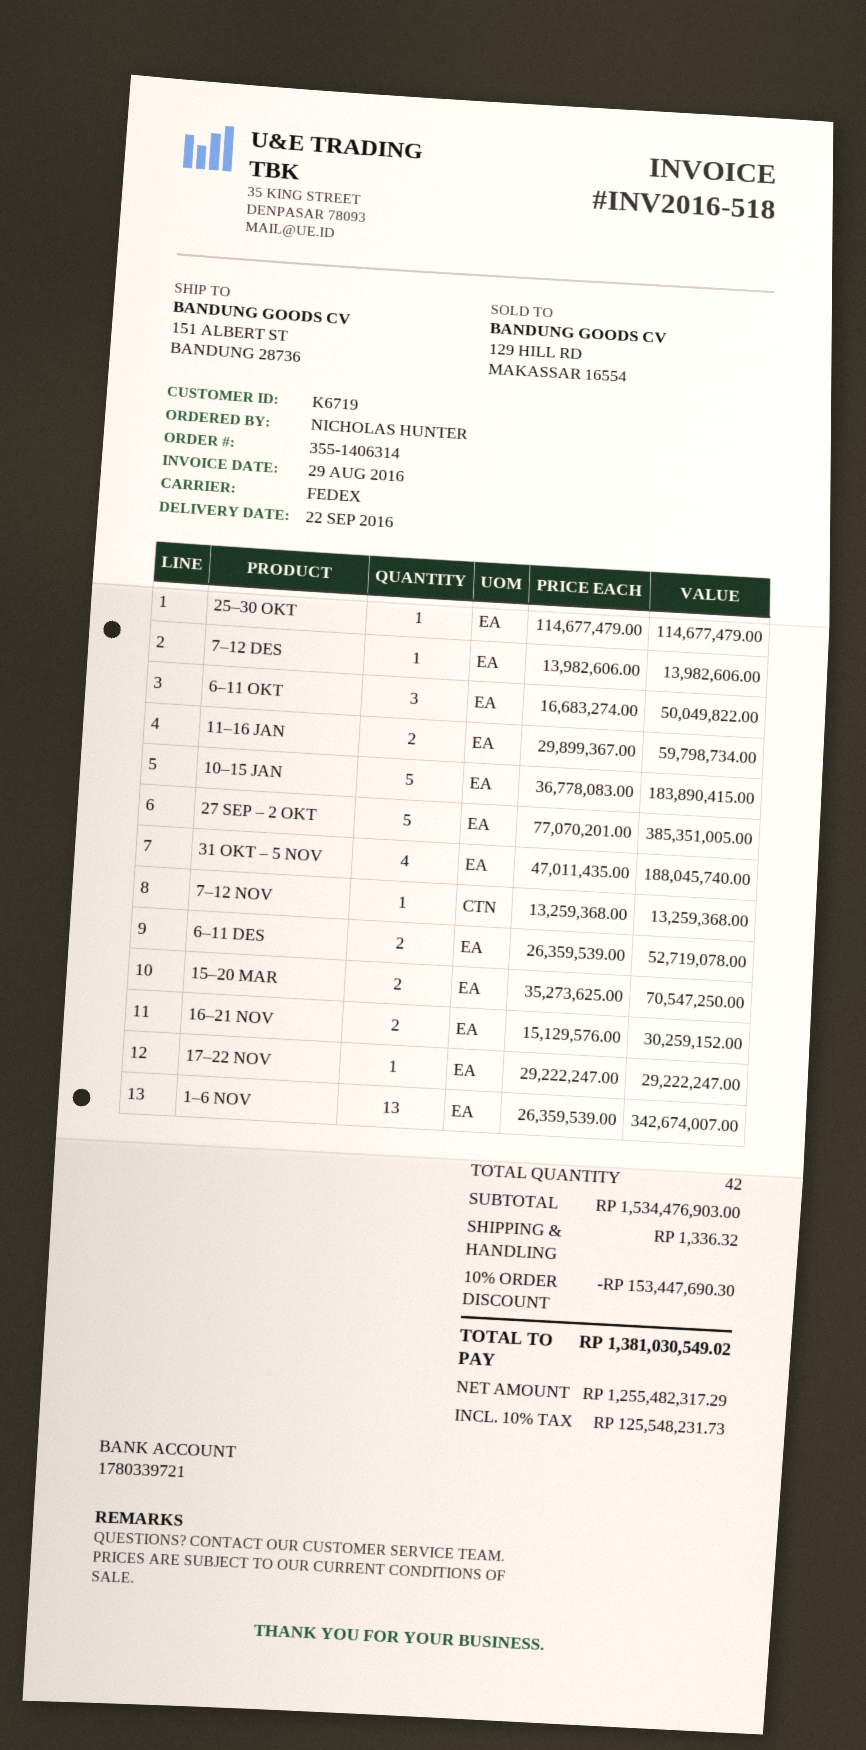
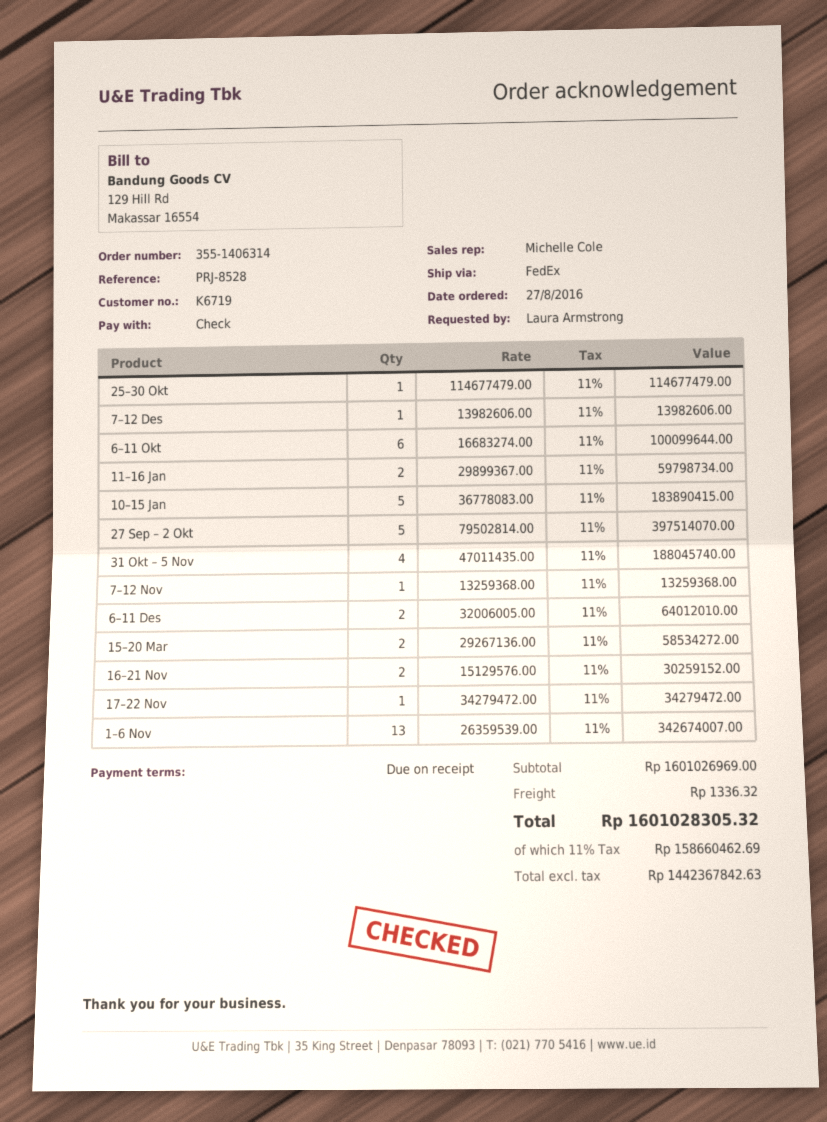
ordered by: NICHOLAS HUNTER -> Laura Armstrong
6–11 OKT: 3 x 16683274.00 = 50049822.00 -> 6 x 16683274.00 = 100099644.00
27 SEP – 2 OKT: 5 x 77070201.00 = 385351005.00 -> 5 x 79502814.00 = 397514070.00
6–11 DES: 2 x 26359539.00 = 52719078.00 -> 2 x 32006005.00 = 64012010.00
15–20 MAR: 2 x 35273625.00 = 70547250.00 -> 2 x 29267136.00 = 58534272.00
17–22 NOV: 1 x 29222247.00 = 29222247.00 -> 1 x 34279472.00 = 34279472.00
subtotal: 1534476903.00 -> 1601026969.00
discount: 10% = 153447690.30 -> none
net: 1255482317.29 -> 1442367842.63
tax: 10% = 125548231.73 -> 11% = 158660462.69
total: 1381030549.02 -> 1601028305.32

